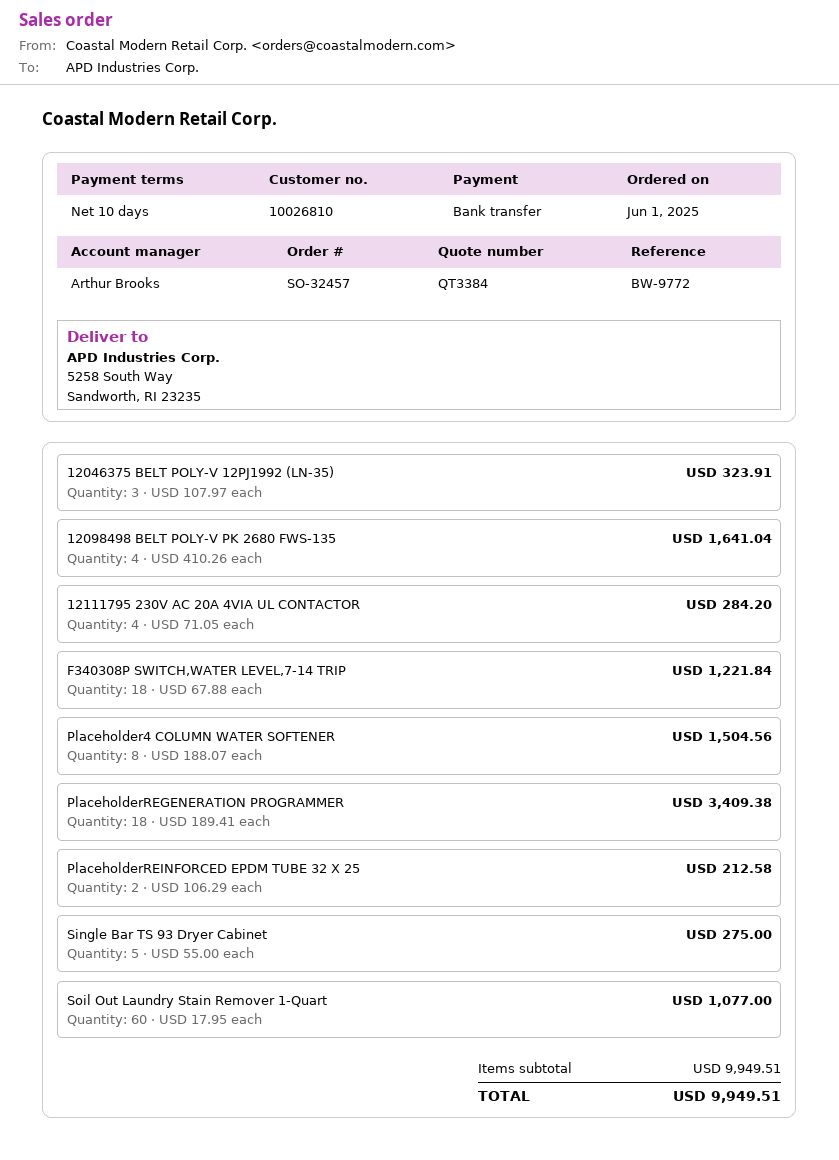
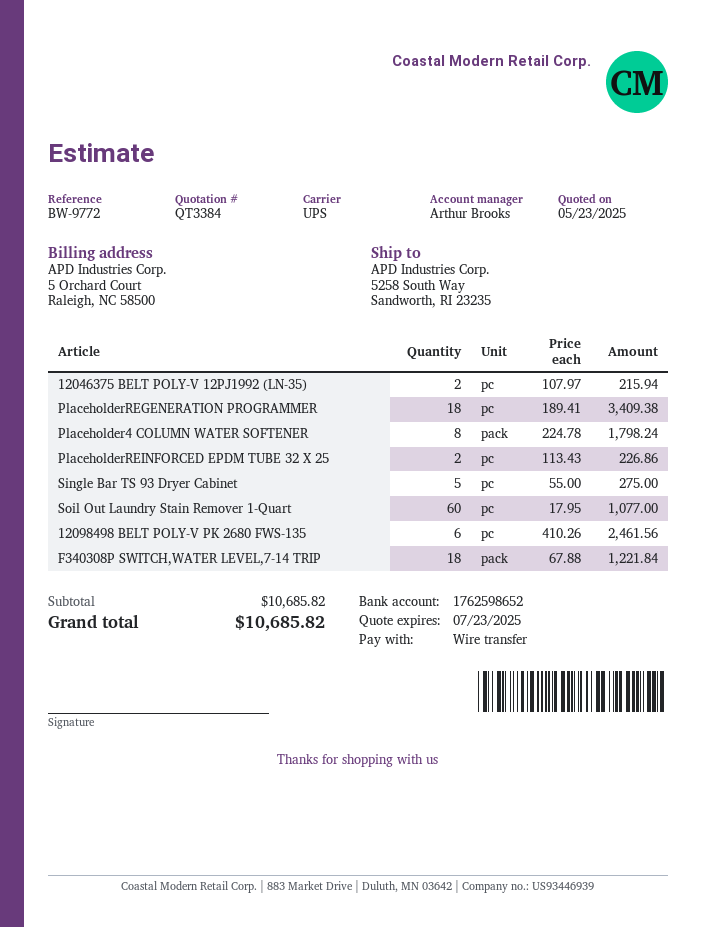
12046375 BELT POLY-V 12PJ1992 (LN-35): 3 x 107.97 = 323.91 -> 2 x 107.97 = 215.94
12098498 BELT POLY-V PK 2680 FWS-135: 4 x 410.26 = 1641.04 -> 6 x 410.26 = 2461.56
12111795 230V AC 20A 4VIA UL CONTACTOR: 4 x 71.05 = 284.20 -> none
Placeholder4 COLUMN WATER SOFTENER: 8 x 188.07 = 1504.56 -> 8 x 224.78 = 1798.24
PlaceholderREINFORCED EPDM TUBE 32 X 25: 2 x 106.29 = 212.58 -> 2 x 113.43 = 226.86
subtotal: 9949.51 -> 10685.82
total: 9949.51 -> 10685.82

